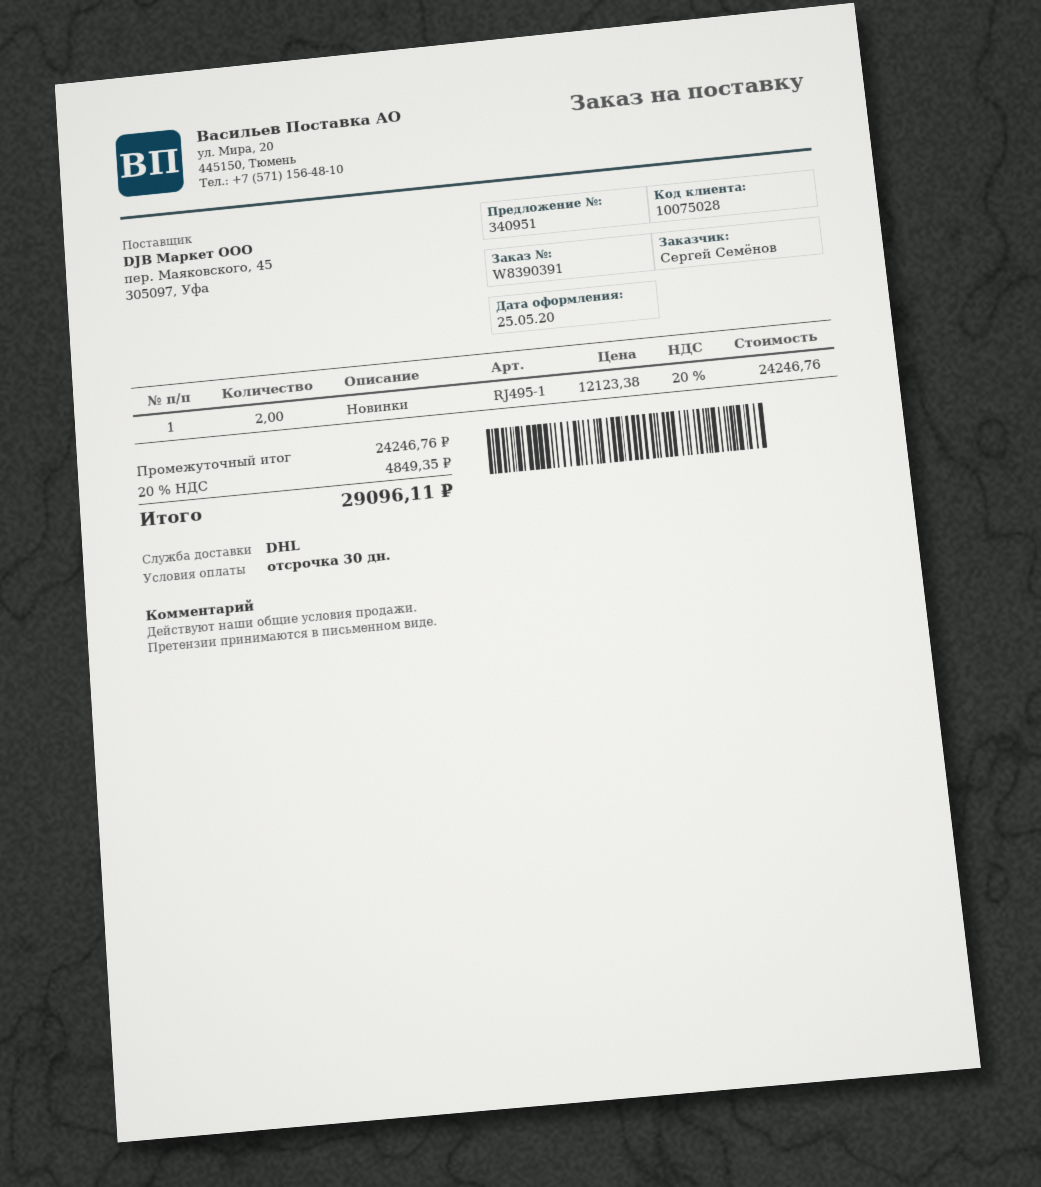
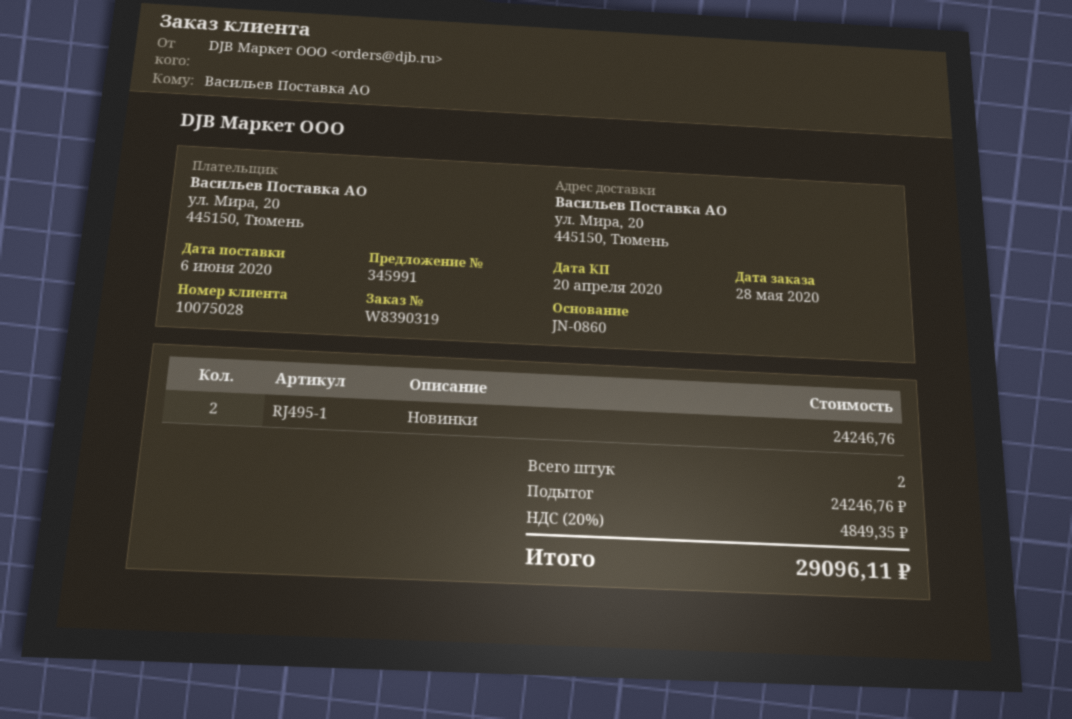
quote number: 340951 -> 345991
order number: W8390391 -> W8390319
order date: 2020-05-25 -> 2020-05-28

